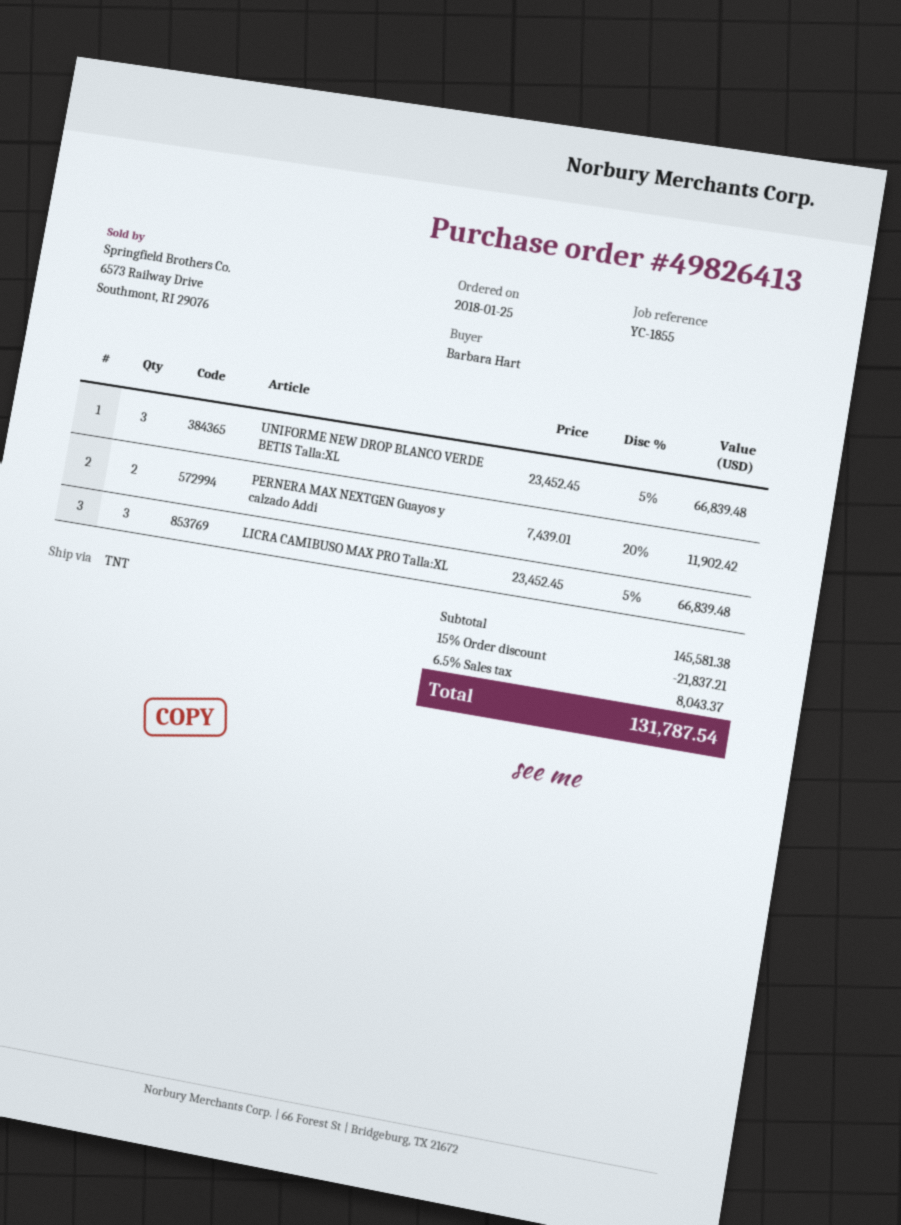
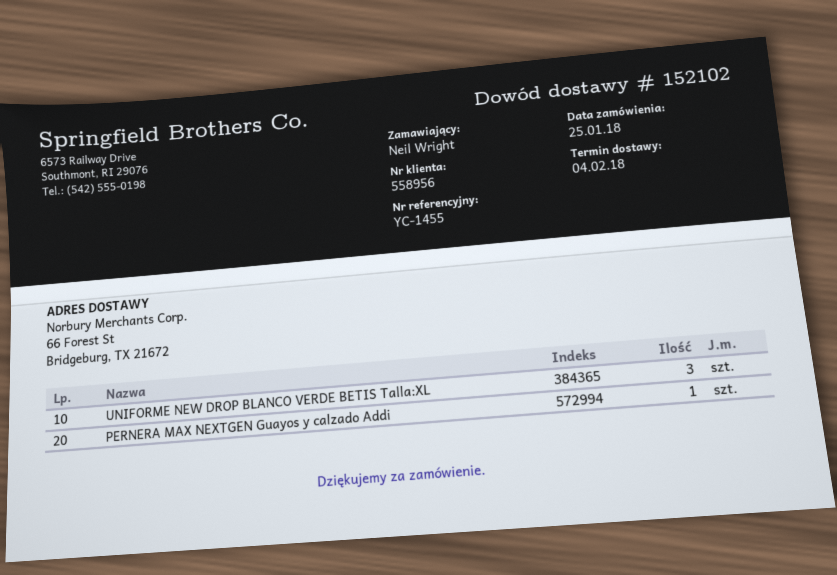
reference: YC-1855 -> YC-1455
ordered by: Barbara Hart -> Neil Wright
PERNERA MAX NEXTGEN Guayos y calzado Addi: 2 -> 1
LICRA CAMIBUSO MAX PRO Talla:XL: 3 -> none

